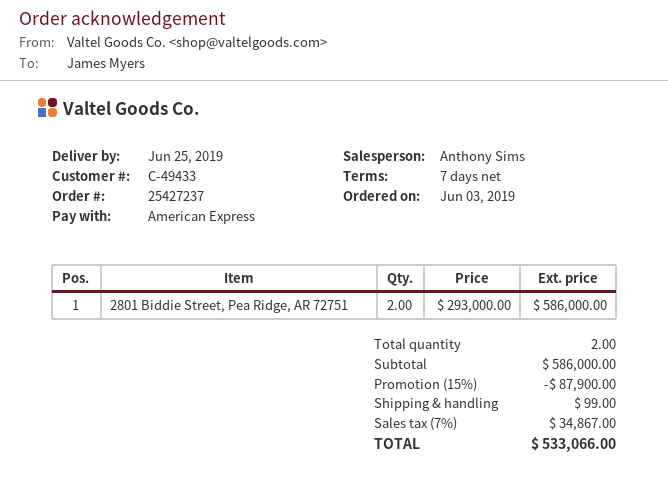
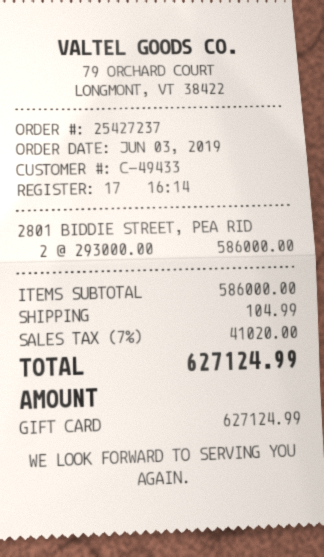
payment method: American Express -> gift card
discount: 15% = 87900.00 -> none
shipping: 99.00 -> 104.99
tax: 7% = 34867.00 -> 7% = 41020.00
total: 533066.00 -> 627124.99

